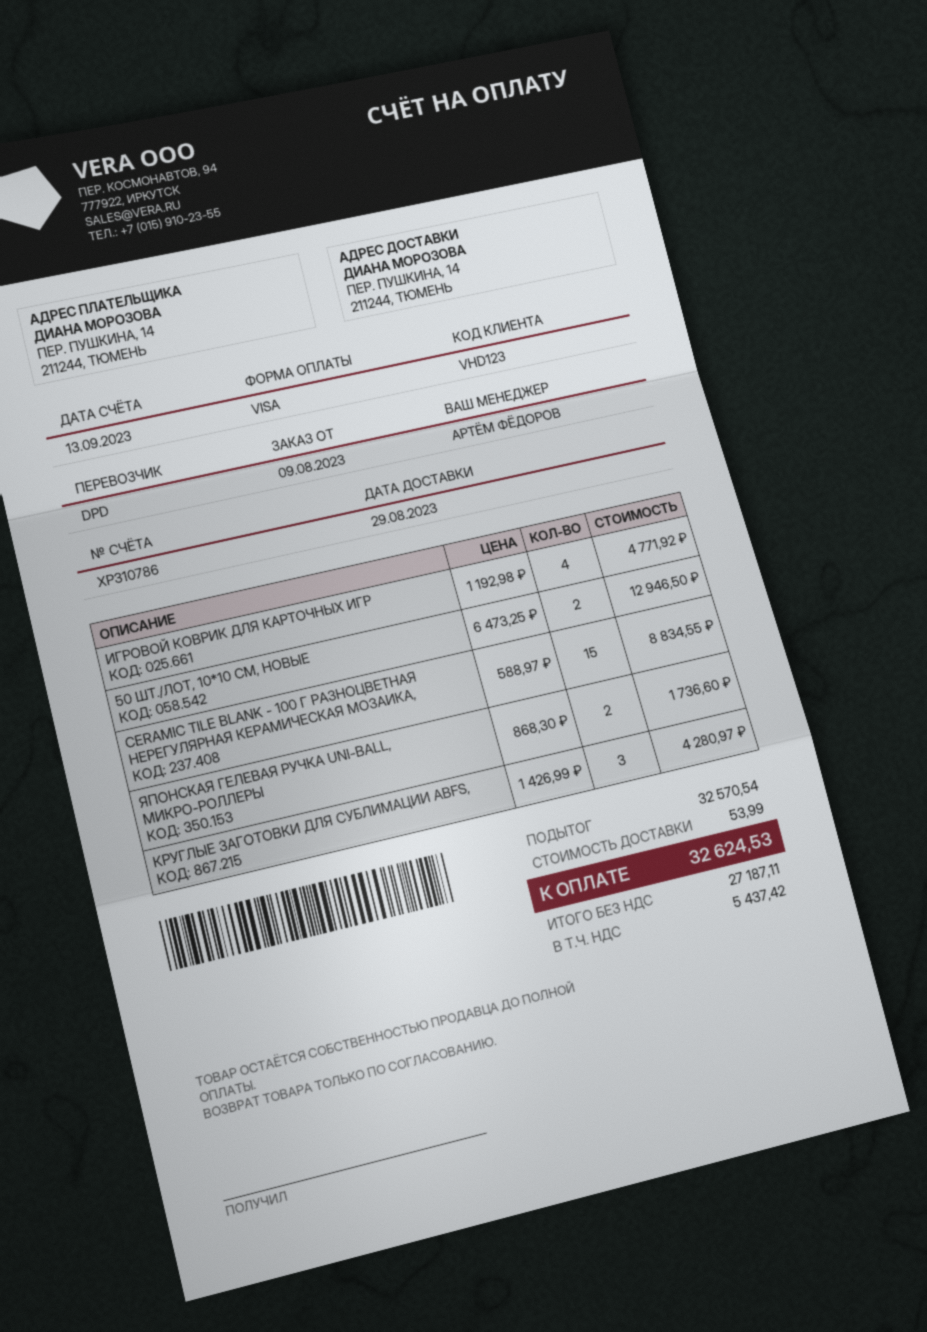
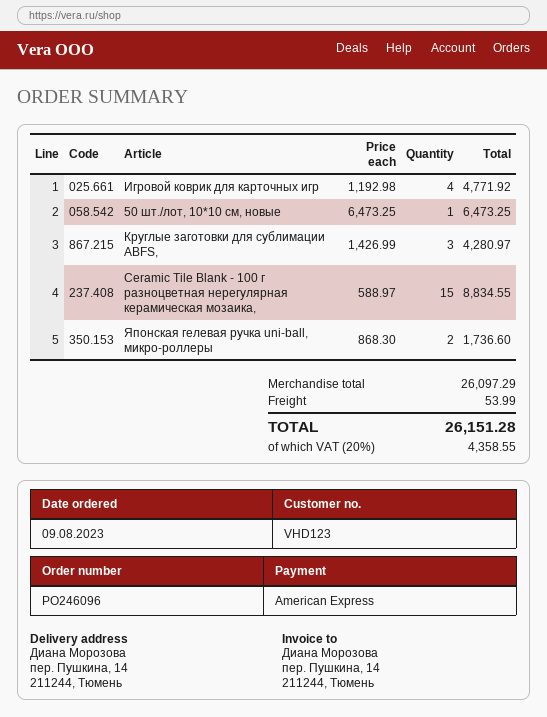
payment method: Visa -> American Express
50 ШТ./ЛОТ, 10*10 СМ, НОВЫЕ: 2 x 6473.25 = 12946.50 -> 1 x 6473.25 = 6473.25
subtotal: 32570.54 -> 26097.29
tax: 5437.42 -> 4358.55
total: 32624.53 -> 26151.28

